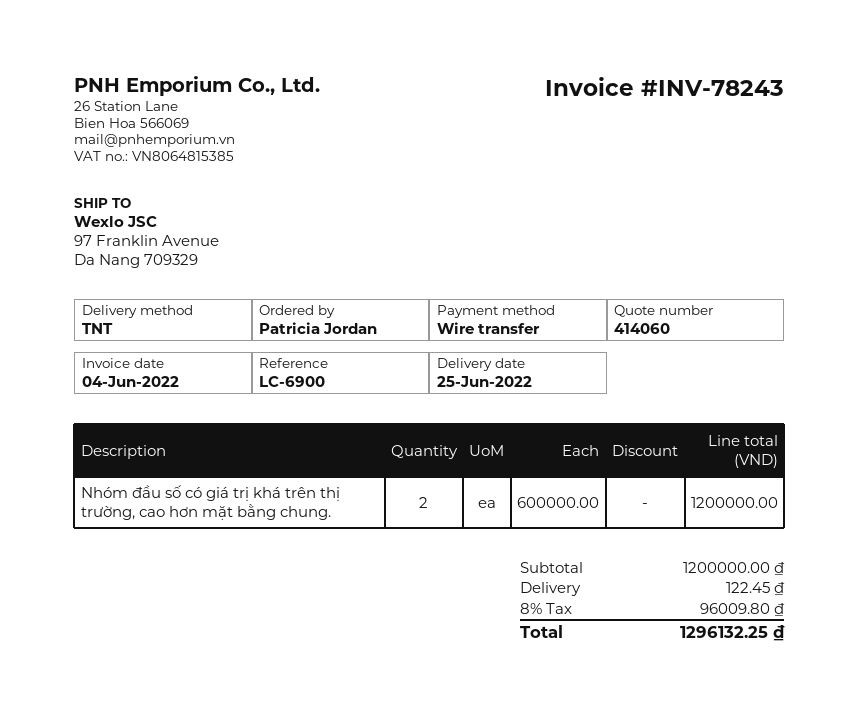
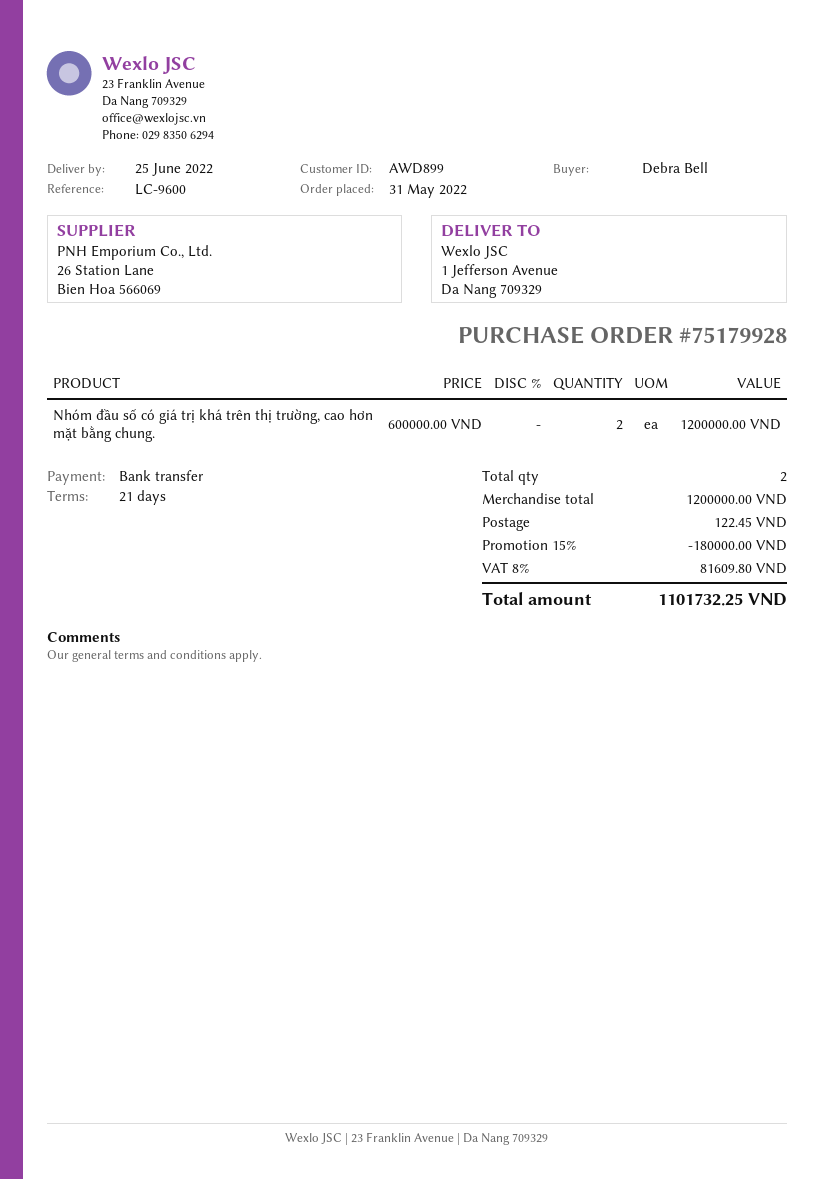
reference: LC-6900 -> LC-9600
ordered by: Patricia Jordan -> Debra Bell
ship to: 97 Franklin Avenue, Da Nang 709329 -> 1 Jefferson Avenue, Da Nang 709329
discount: none -> 15% = 180000.00
tax: 8% = 96009.80 -> 8% = 81609.80
total: 1296132.25 -> 1101732.25

